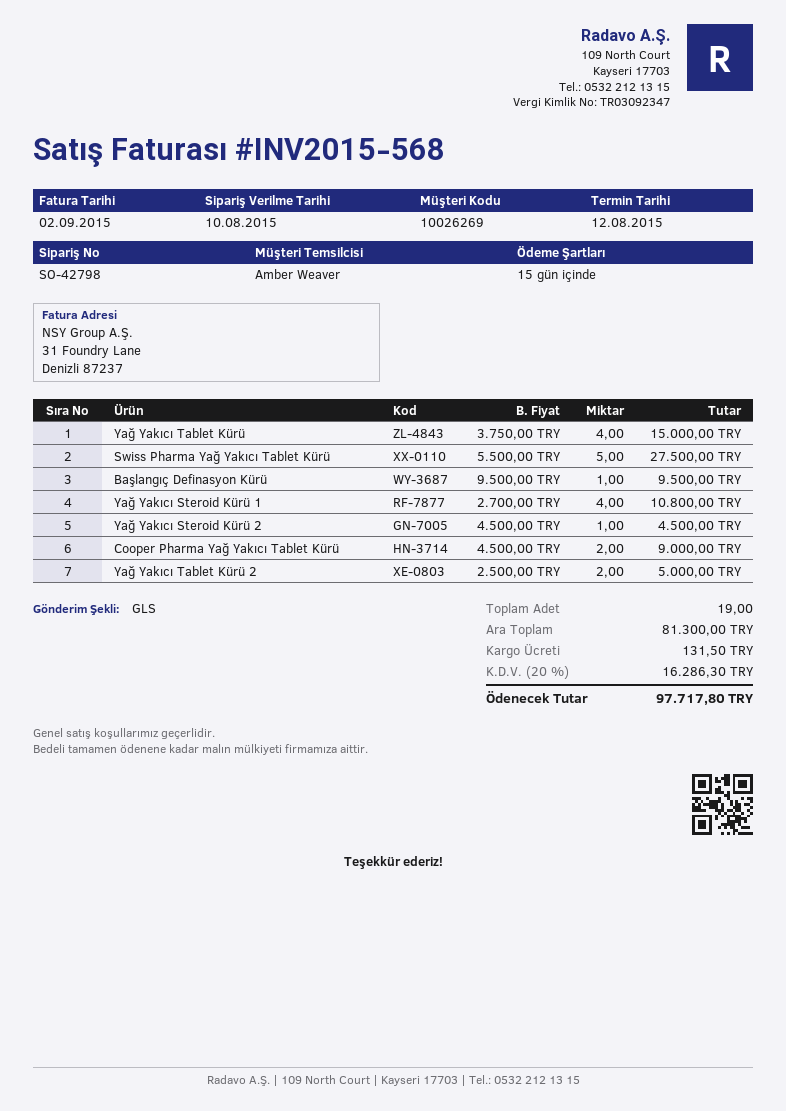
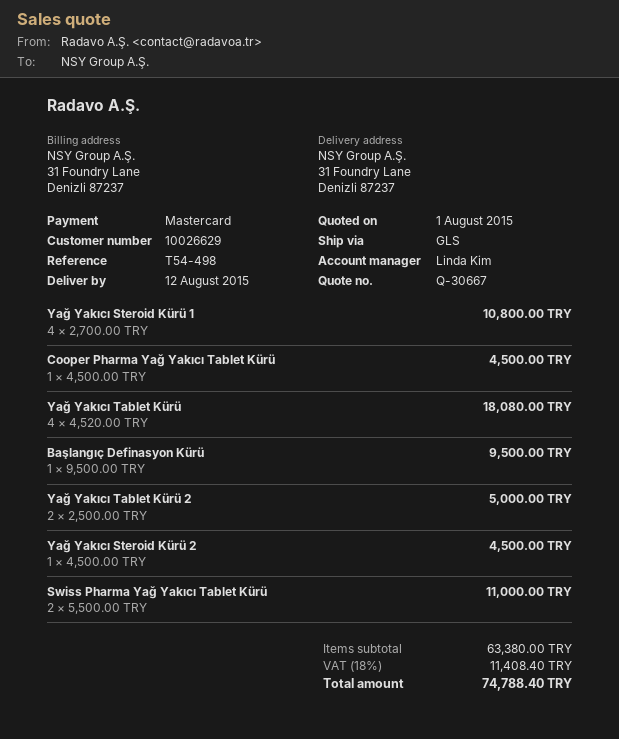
customer number: 10026269 -> 10026629
sales rep: Amber Weaver -> Linda Kim
Yağ Yakıcı Tablet Kürü: 4 x 3750.00 = 15000.00 -> 4 x 4520.00 = 18080.00
Swiss Pharma Yağ Yakıcı Tablet Kürü: 5 x 5500.00 = 27500.00 -> 2 x 5500.00 = 11000.00
Cooper Pharma Yağ Yakıcı Tablet Kürü: 2 x 4500.00 = 9000.00 -> 1 x 4500.00 = 4500.00
subtotal: 81300.00 -> 63380.00
shipping: 131.50 -> none
tax: 20% = 16286.30 -> 18% = 11408.40
total: 97717.80 -> 74788.40

